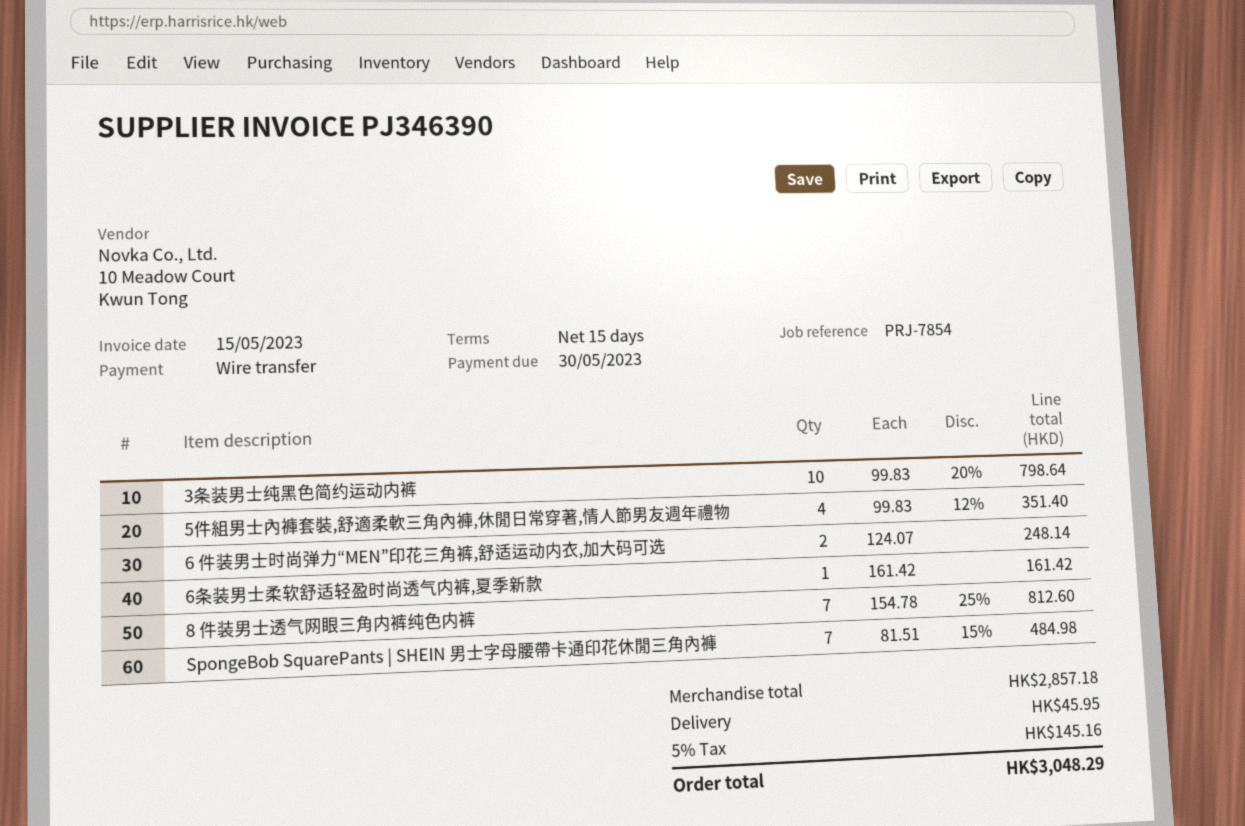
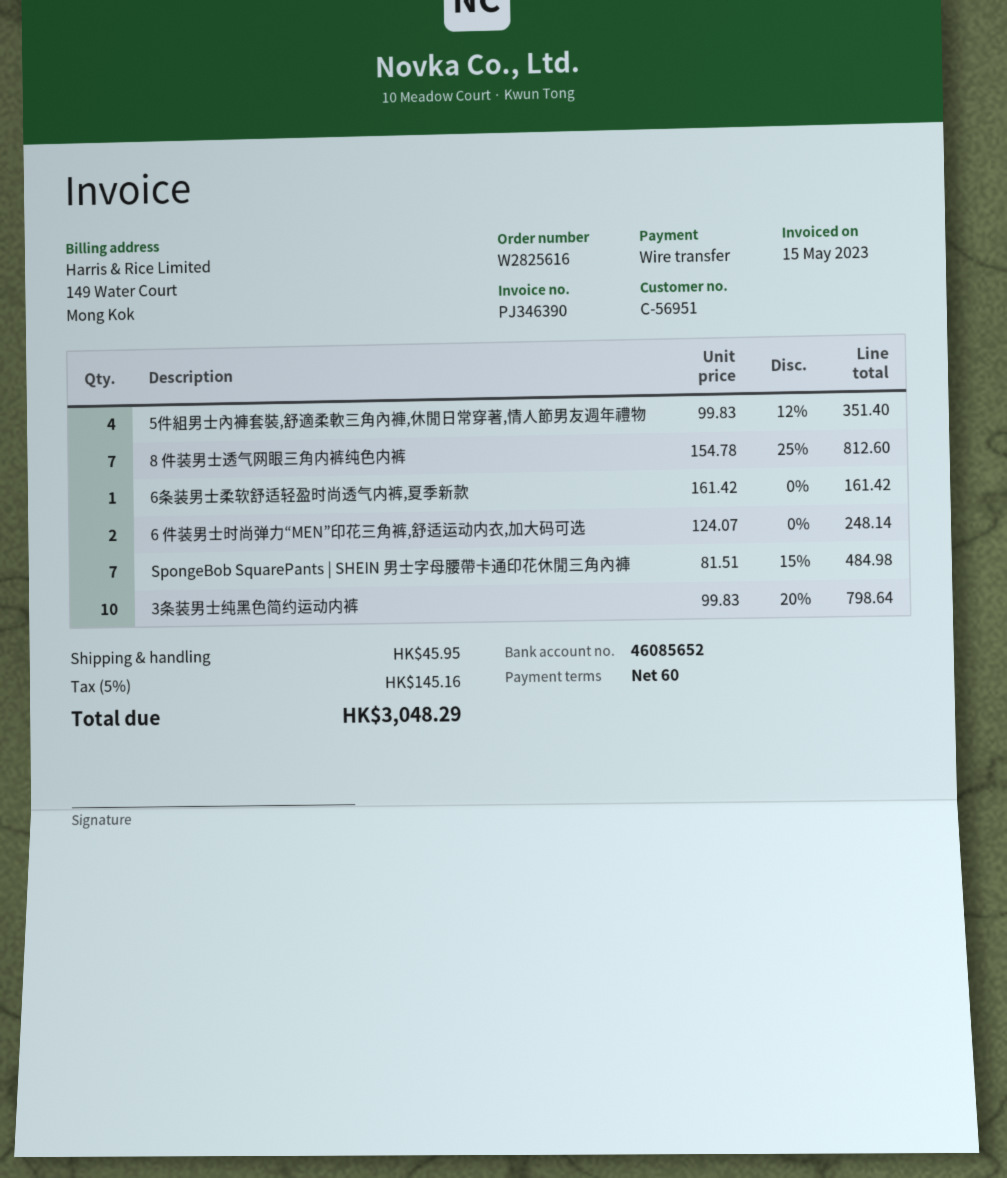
payment terms: 15 days -> 60 days

